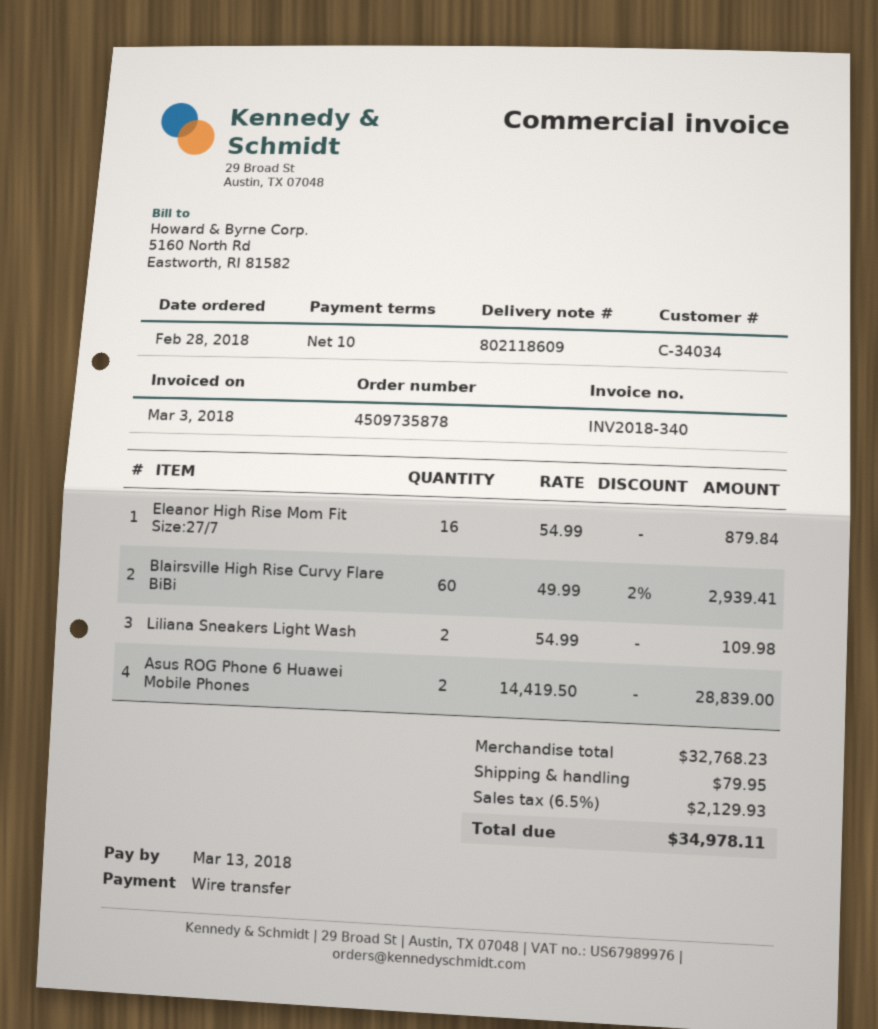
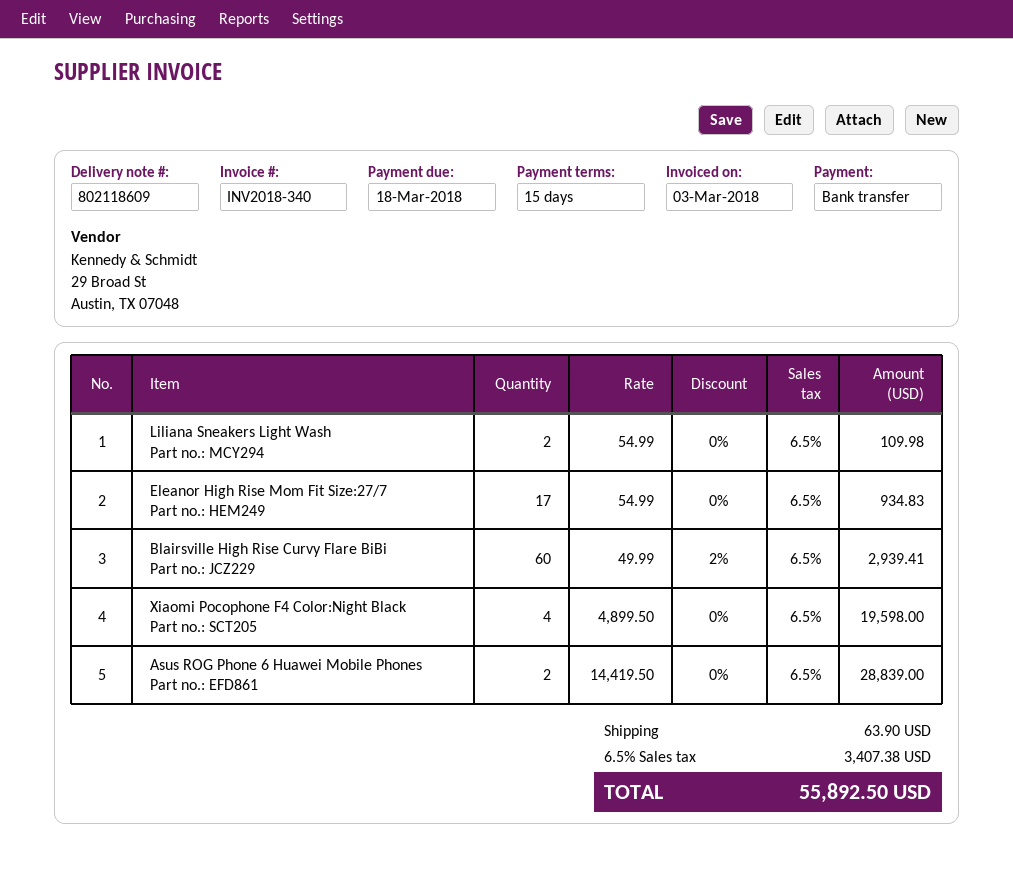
payment terms: 10 days -> 15 days
due date: 2018-03-13 -> 2018-03-18
Eleanor High Rise Mom Fit Size:27/7: 16 x 54.99 = 879.84 -> 17 x 54.99 = 934.83
Xiaomi Pocophone F4 Color:Night Black: none -> 4 x 4899.50 = 19598.00
shipping: 79.95 -> 63.90
tax: 6.5% = 2129.93 -> 6.5% = 3407.38
total: 34978.11 -> 55892.50

